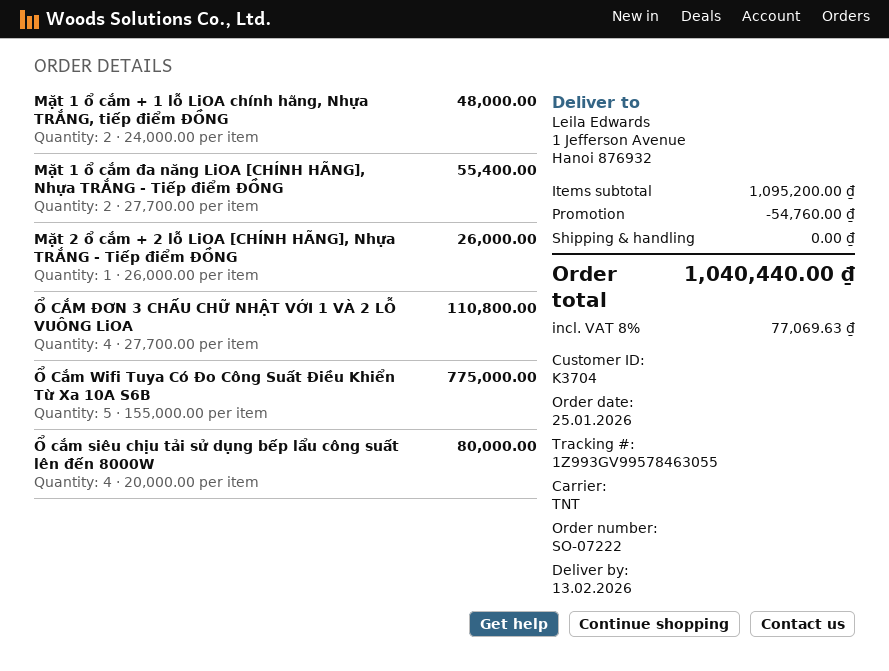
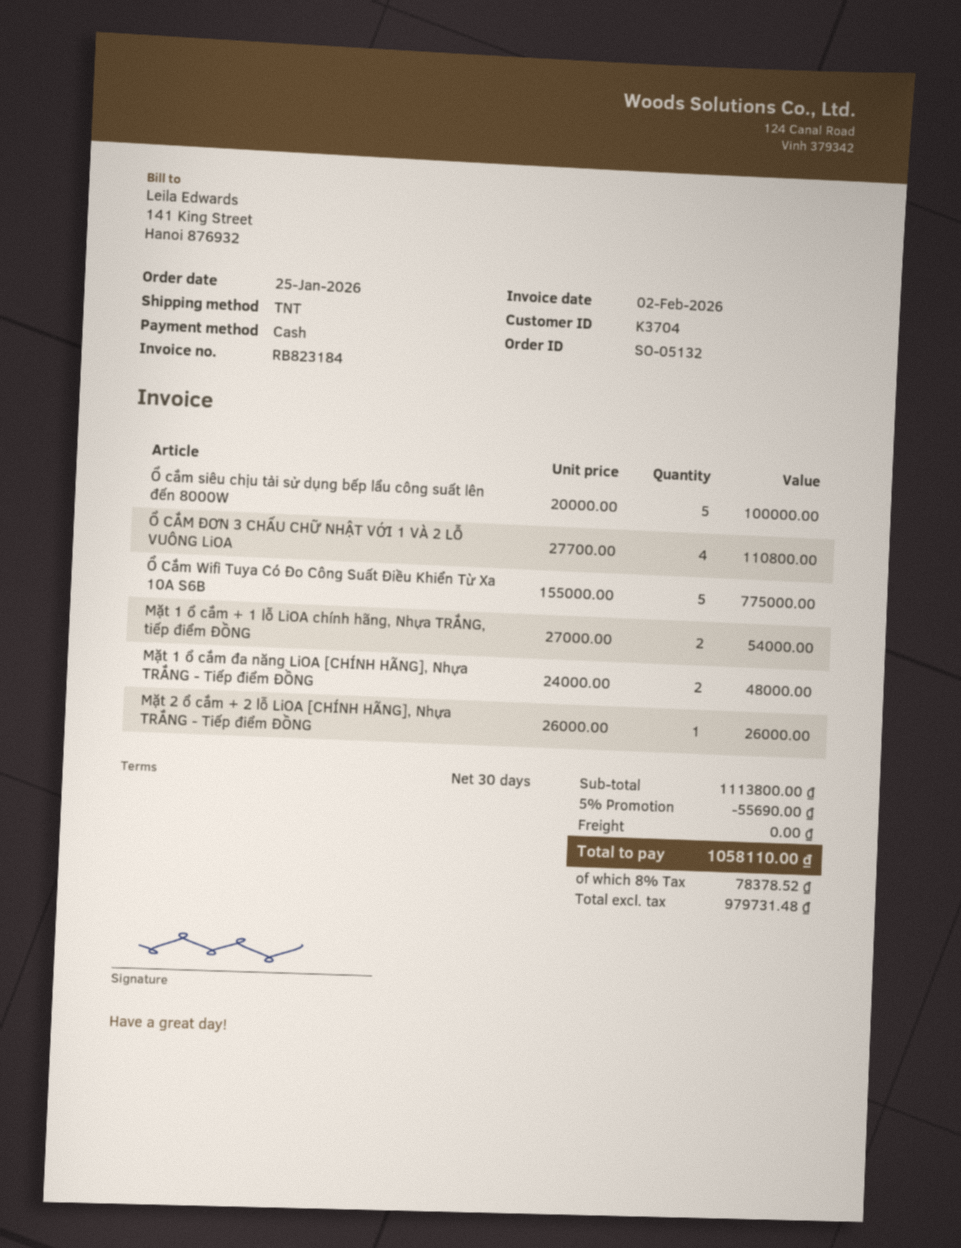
order number: SO-07222 -> SO-05132
Mặt 1 ổ cắm + 1 lỗ LiOA chính hãng, Nhựa TRẮNG, tiếp điểm ĐỒNG: 2 x 24000.00 = 48000.00 -> 2 x 27000.00 = 54000.00
Mặt 1 ổ cắm đa năng LiOA [CHÍNH HÃNG], Nhựa TRẮNG - Tiếp điểm ĐỒNG: 2 x 27700.00 = 55400.00 -> 2 x 24000.00 = 48000.00
Ổ cắm siêu chịu tải sử dụng bếp lẩu công suất lên đến 8000W: 4 x 20000.00 = 80000.00 -> 5 x 20000.00 = 100000.00
subtotal: 1095200.00 -> 1113800.00
discount: 54760.00 -> 55690.00
tax: 8% = 77069.63 -> 8% = 78378.52
total: 1040440.00 -> 1058110.00

